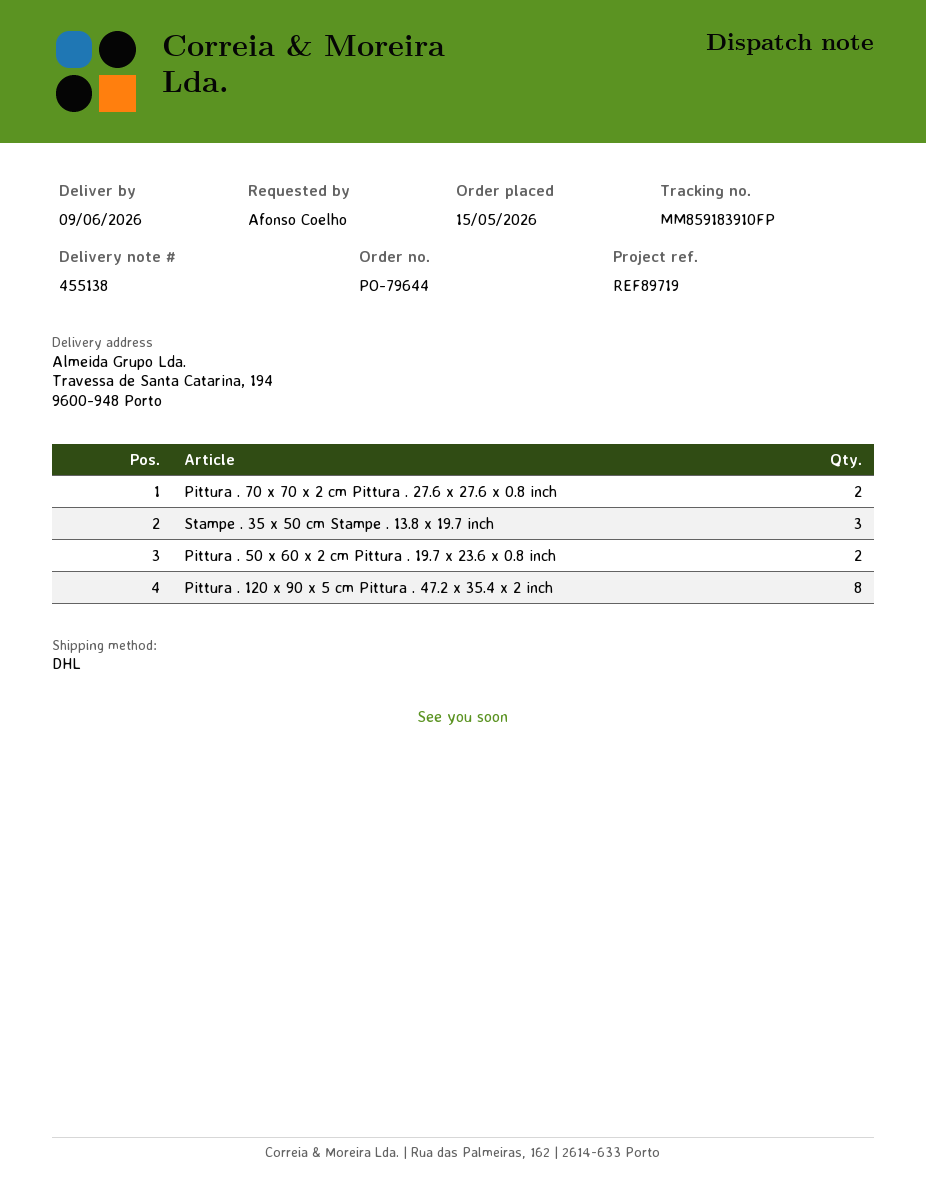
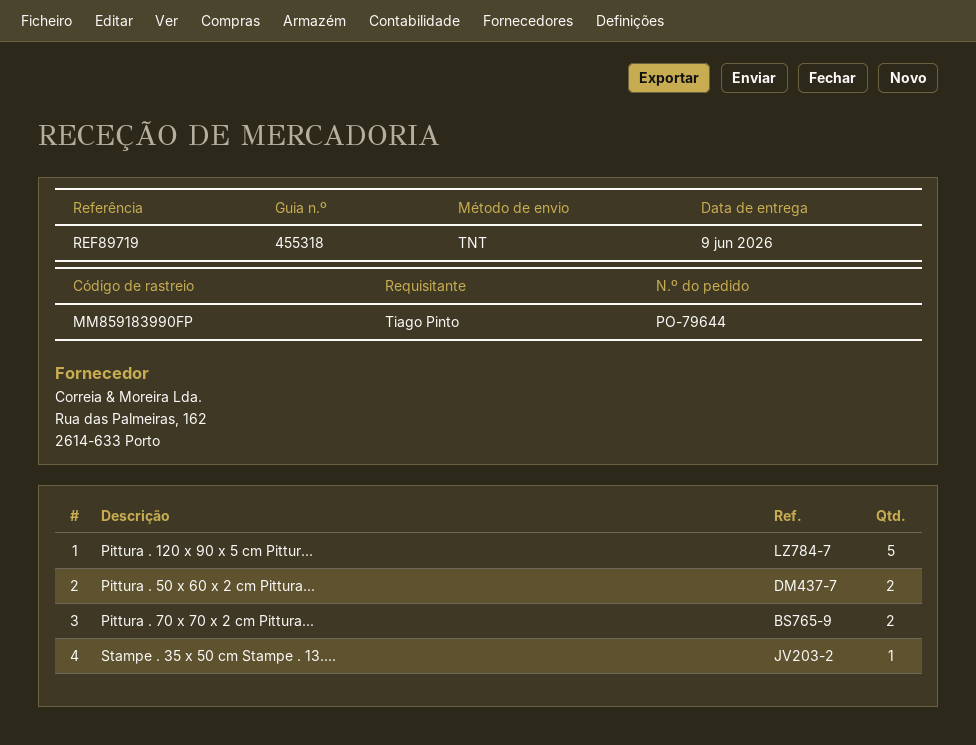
delivery note number: 455138 -> 455318
ordered by: Afonso Coelho -> Tiago Pinto
shipping method: DHL -> TNT
tracking number: MM859183910FP -> MM859183990FP
Stampe . 35 x 50 cm Stampe . 13.8 x 19.7 inch: 3 -> 1
Pittura . 120 x 90 x 5 cm Pittura . 47.2 x 35.4 x 2 inch: 8 -> 5

